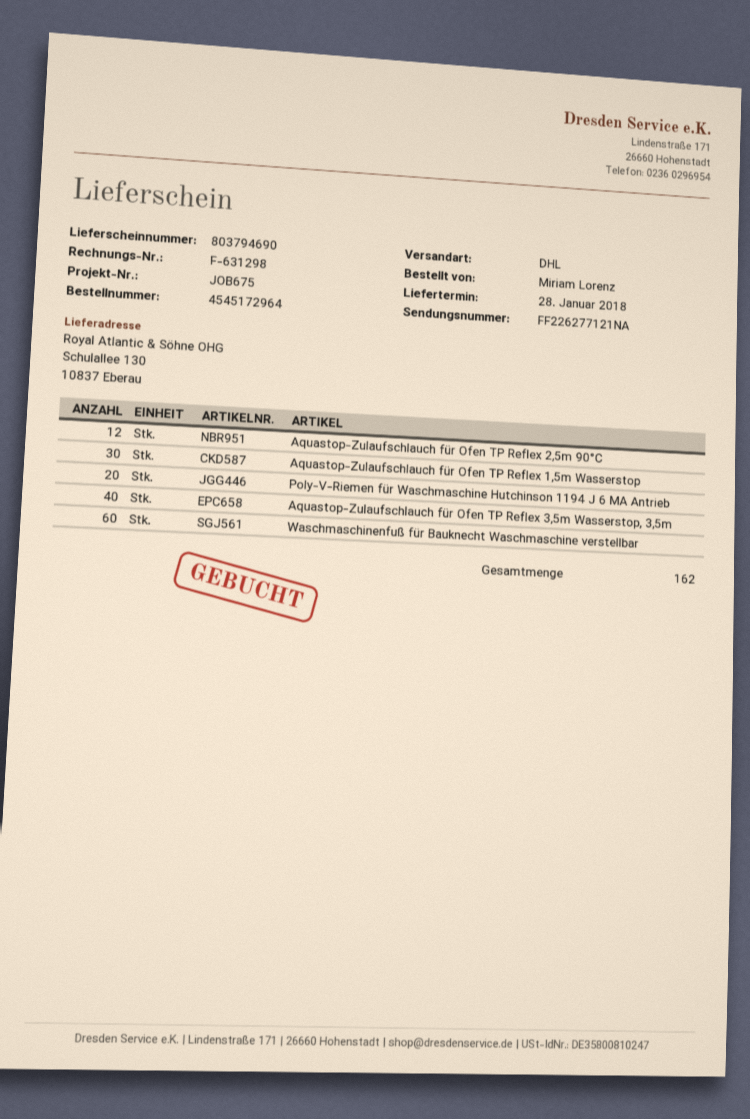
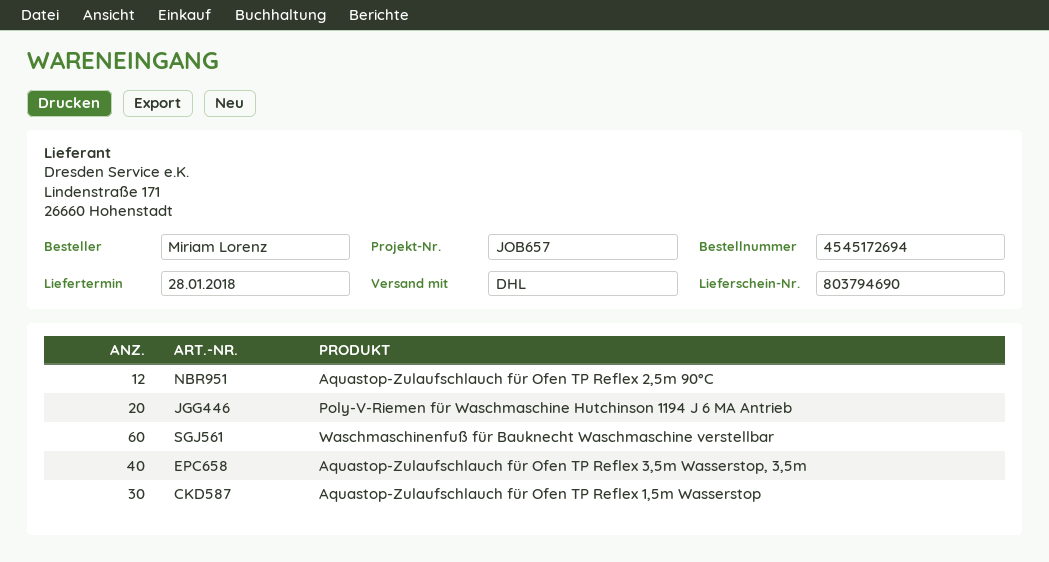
order number: 4545172964 -> 4545172694
reference: JOB675 -> JOB657

